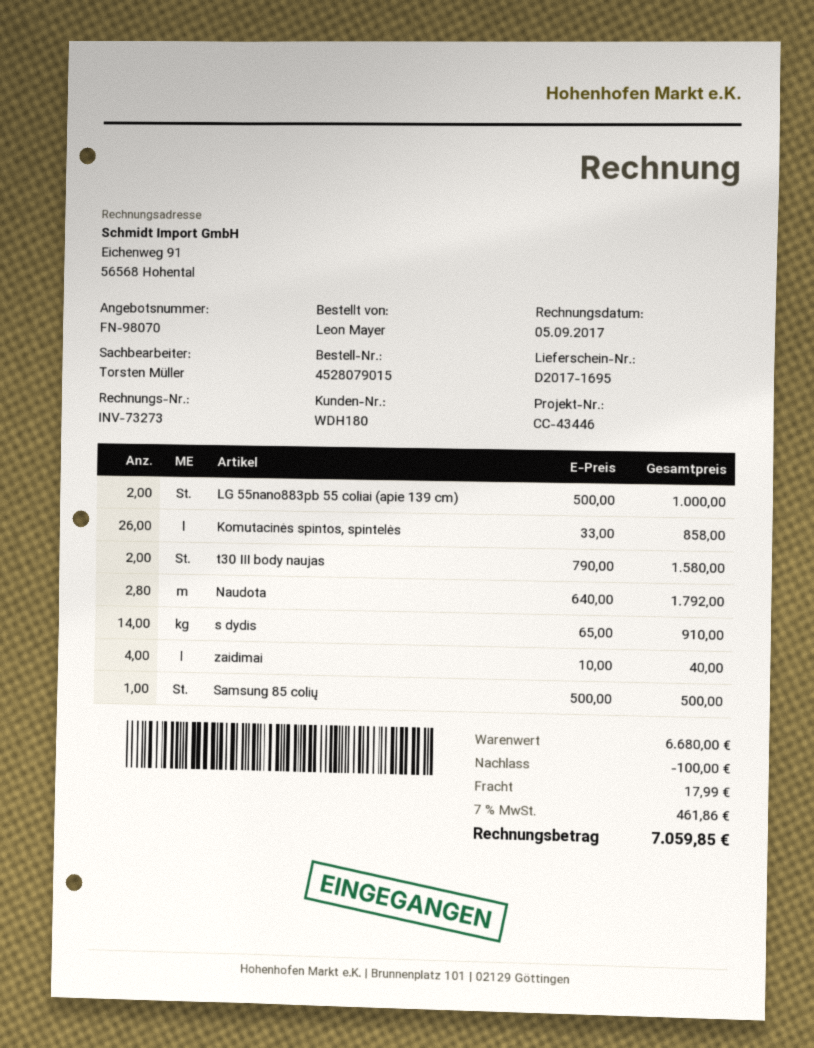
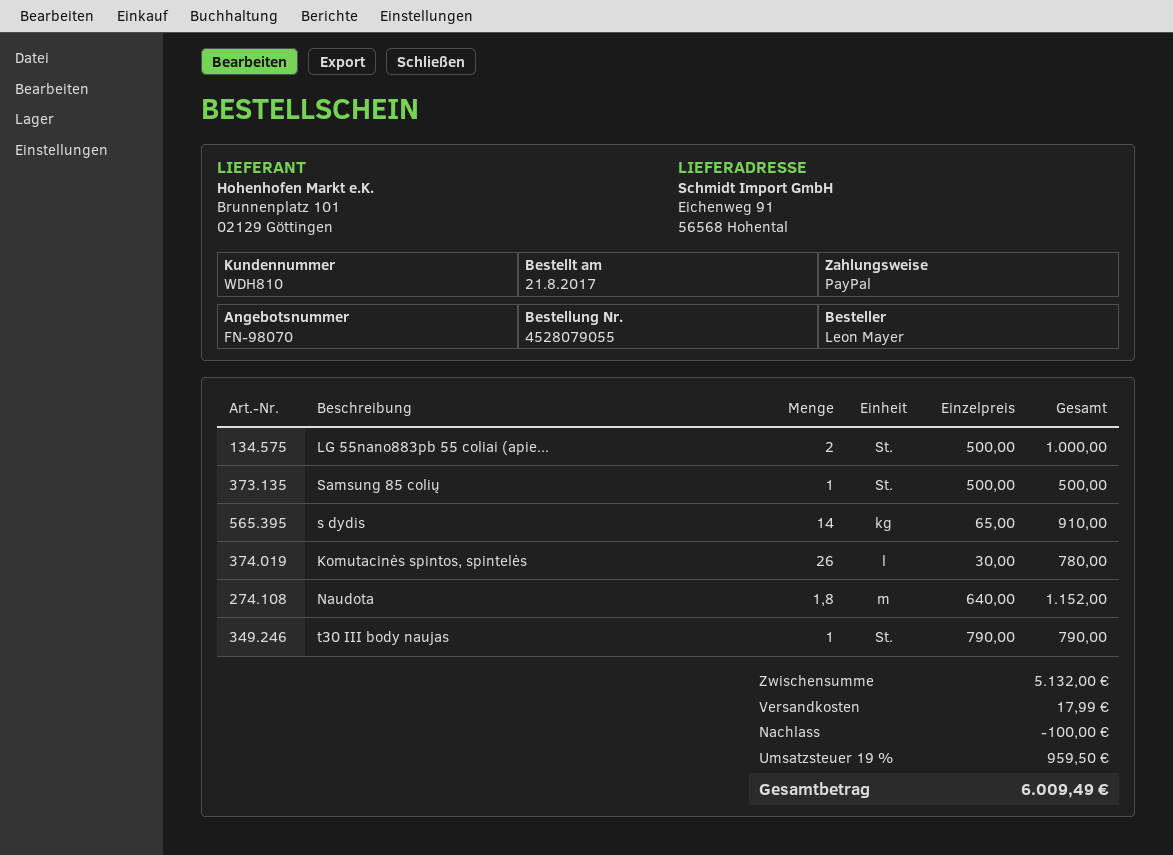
order number: 4528079015 -> 4528079055
customer number: WDH180 -> WDH810
Komutacinės spintos, spintelės: 26 x 33.00 = 858.00 -> 26 x 30.00 = 780.00
t30 III body naujas: 2 x 790.00 = 1580.00 -> 1 x 790.00 = 790.00
Naudota: 2.8 x 640.00 = 1792.00 -> 1.8 x 640.00 = 1152.00
zaidimai: 4 x 10.00 = 40.00 -> none
subtotal: 6680.00 -> 5132.00
tax: 7% = 461.86 -> 19% = 959.50
total: 7059.85 -> 6009.49

